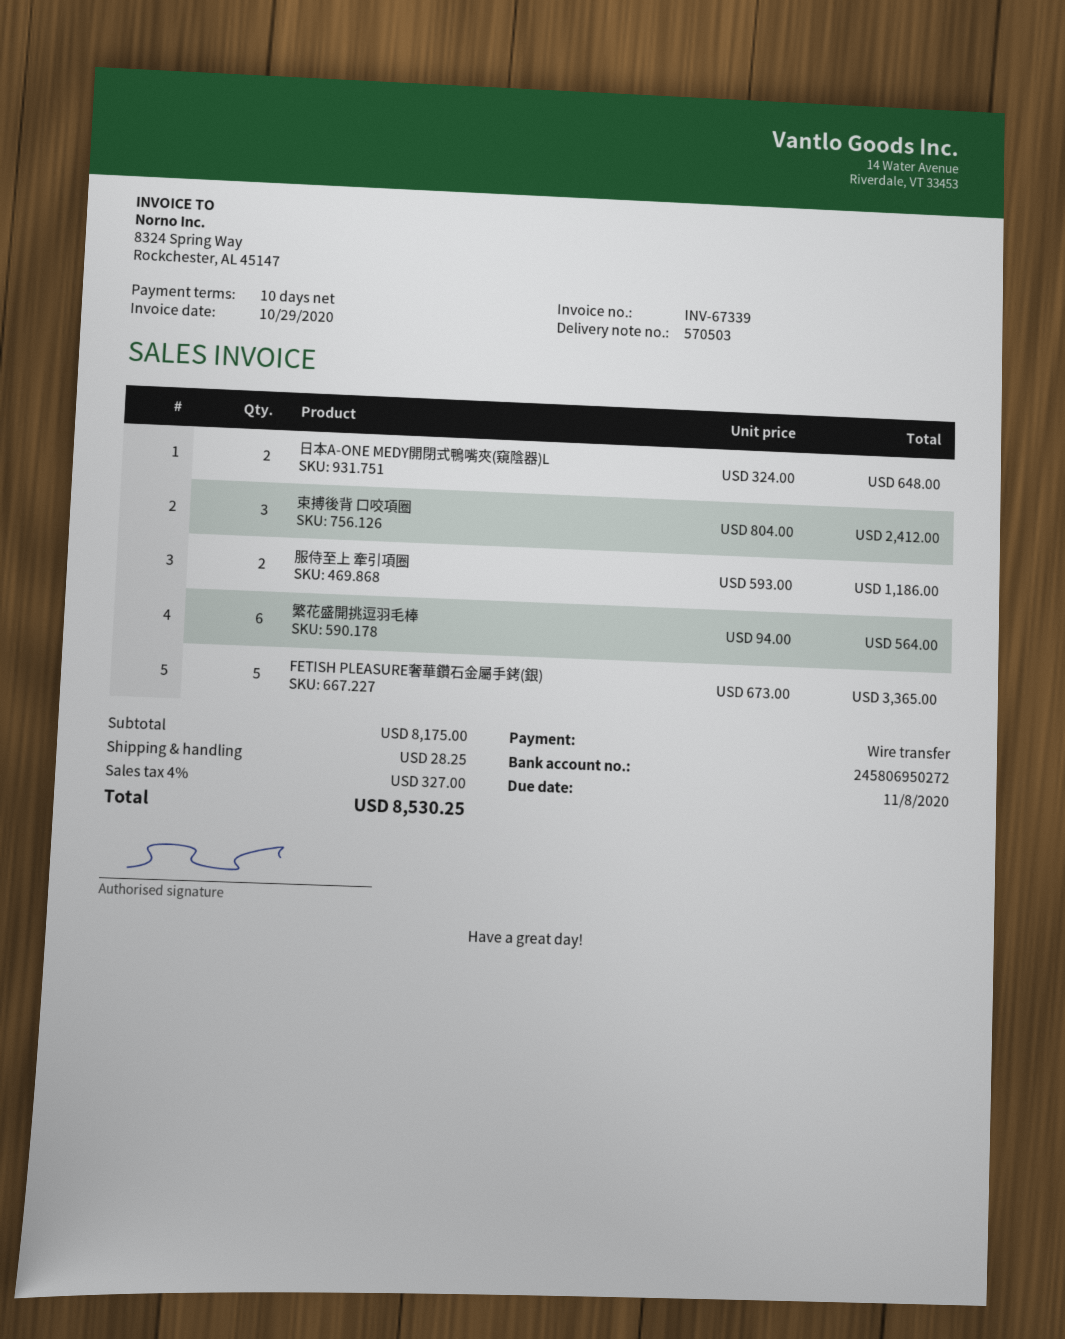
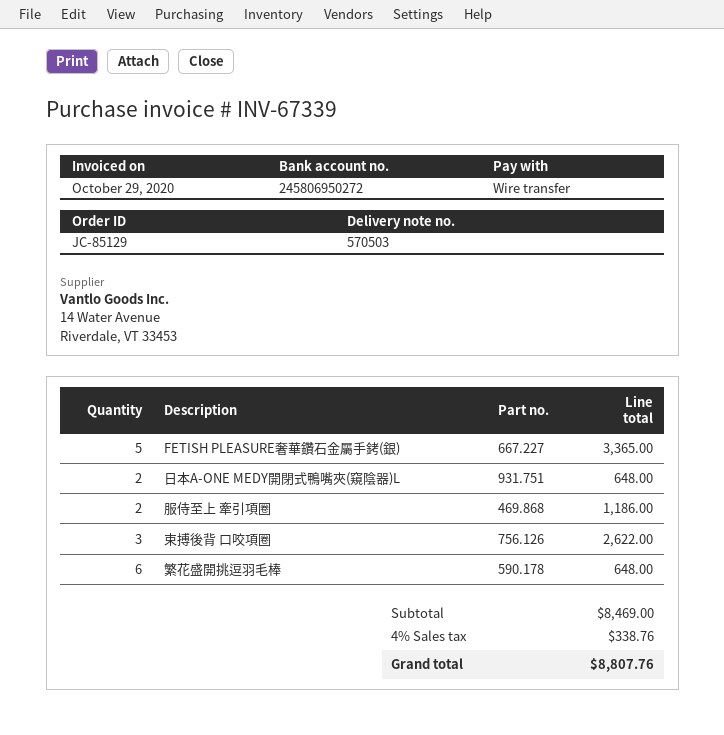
束搏後背 口咬項圈: 3 for 2412.00 -> 3 for 2622.00
繁花盛開挑逗羽毛棒: 6 for 564.00 -> 6 for 648.00
subtotal: 8175.00 -> 8469.00
shipping: 28.25 -> none
tax: 4% = 327.00 -> 4% = 338.76
total: 8530.25 -> 8807.76

